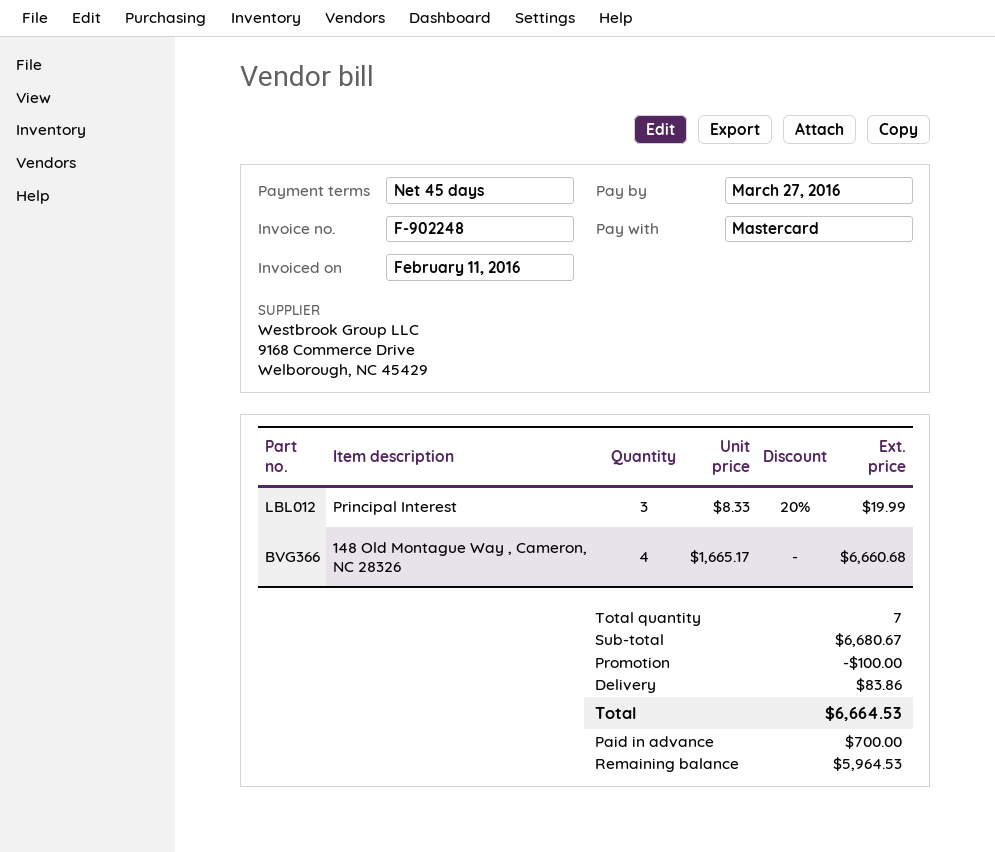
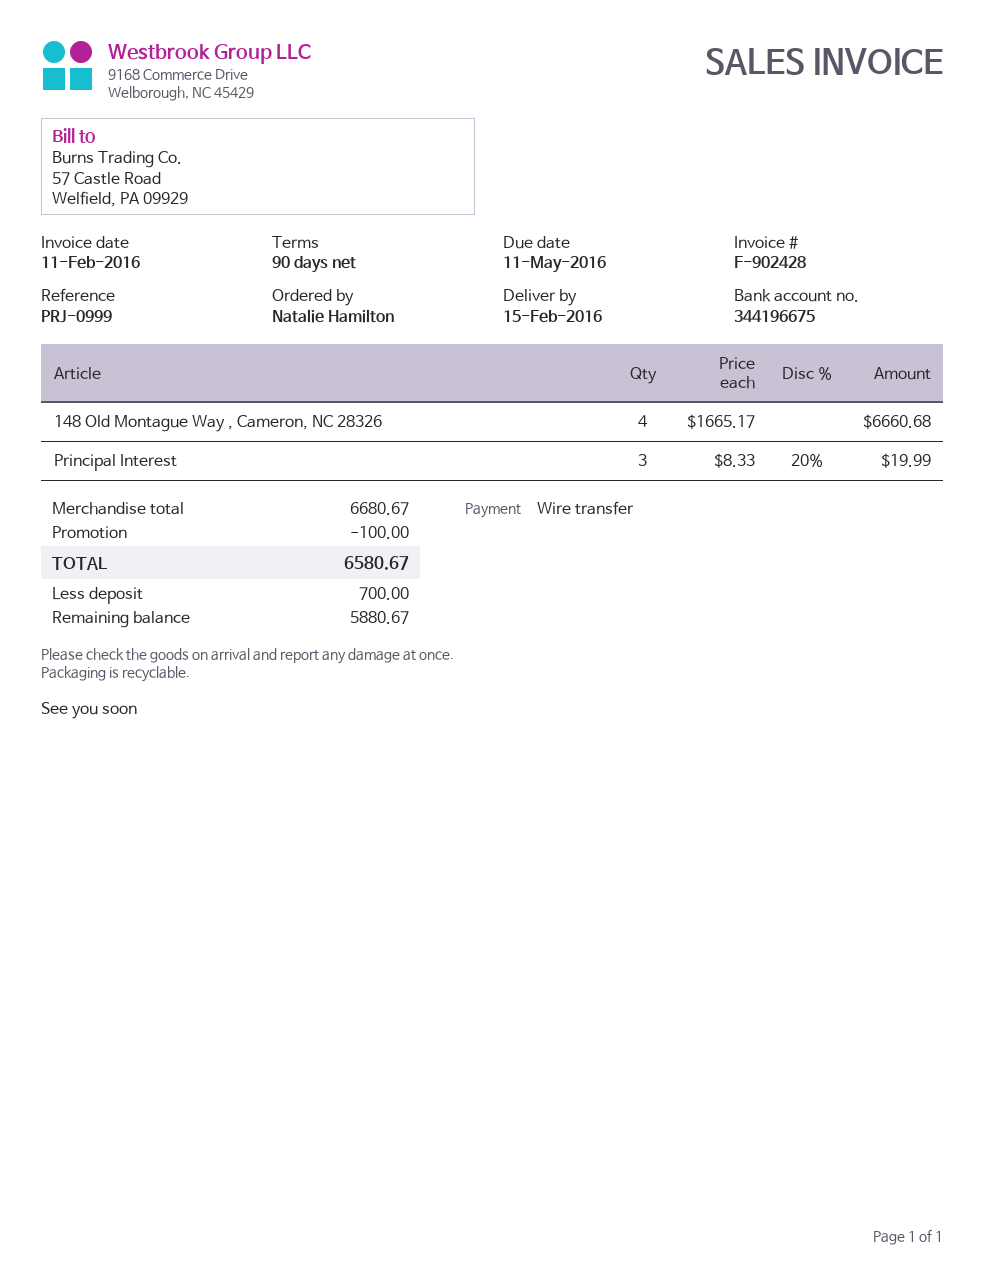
invoice number: F-902248 -> F-902428
payment terms: 45 days -> 90 days
due date: 2016-03-27 -> 2016-05-11
payment method: Mastercard -> bank transfer
shipping: 83.86 -> none
total: 6664.53 -> 6580.67
balance: 5964.53 -> 5880.67

